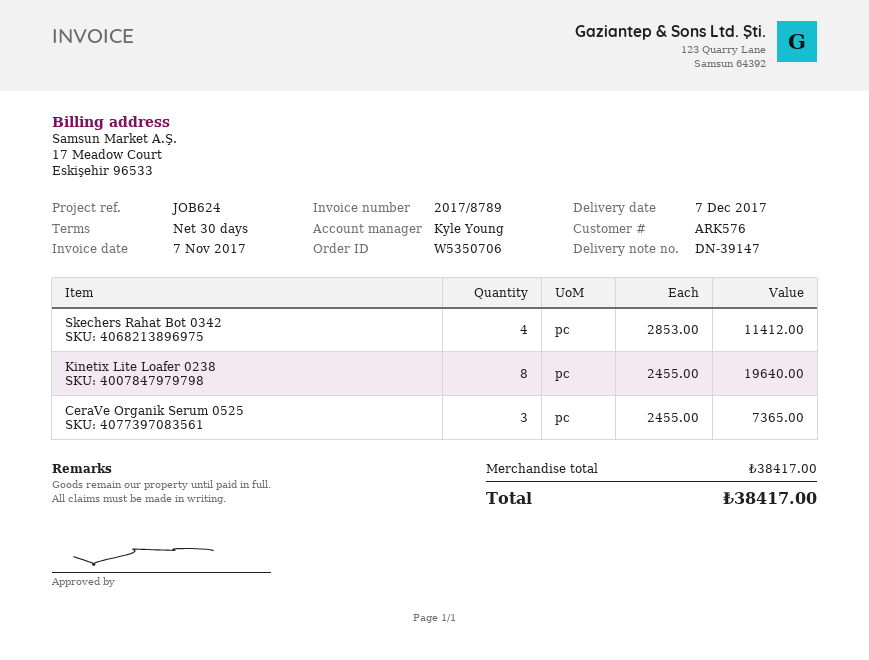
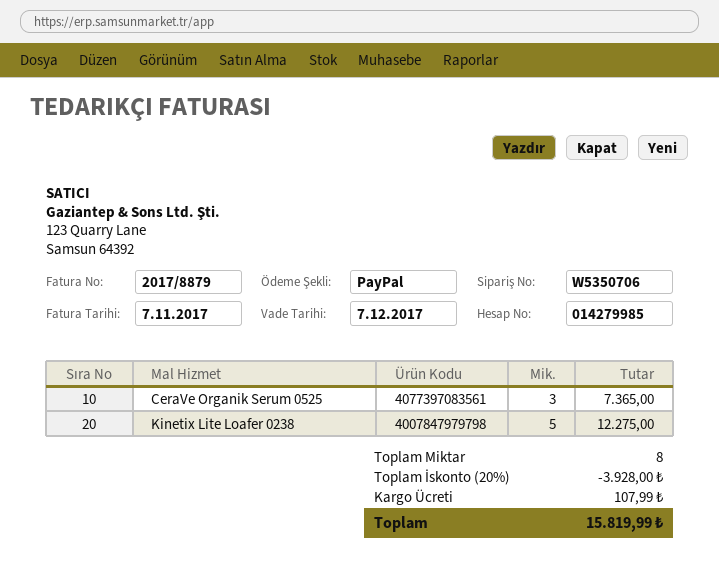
invoice number: 2017/8789 -> 2017/8879
Skechers Rahat Bot 0342: 4 for 11412.00 -> none
Kinetix Lite Loafer 0238: 8 for 19640.00 -> 5 for 12275.00
discount: none -> 20% = 3928.00
shipping: none -> 107.99
total: 38417.00 -> 15819.99

